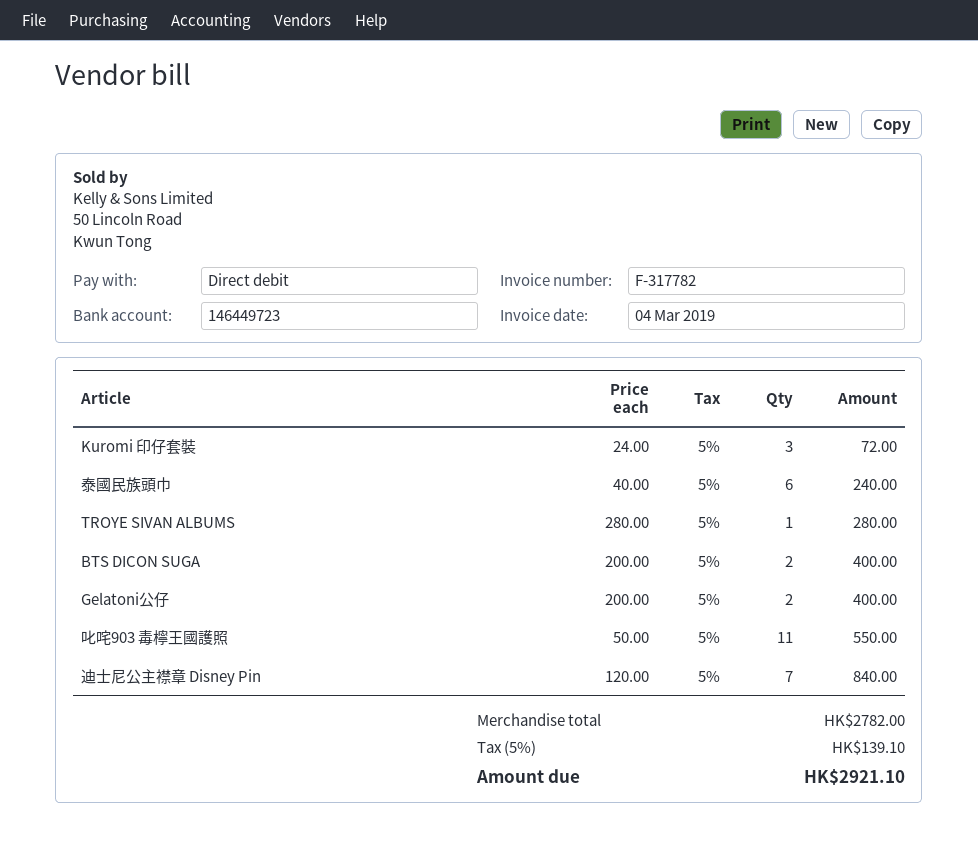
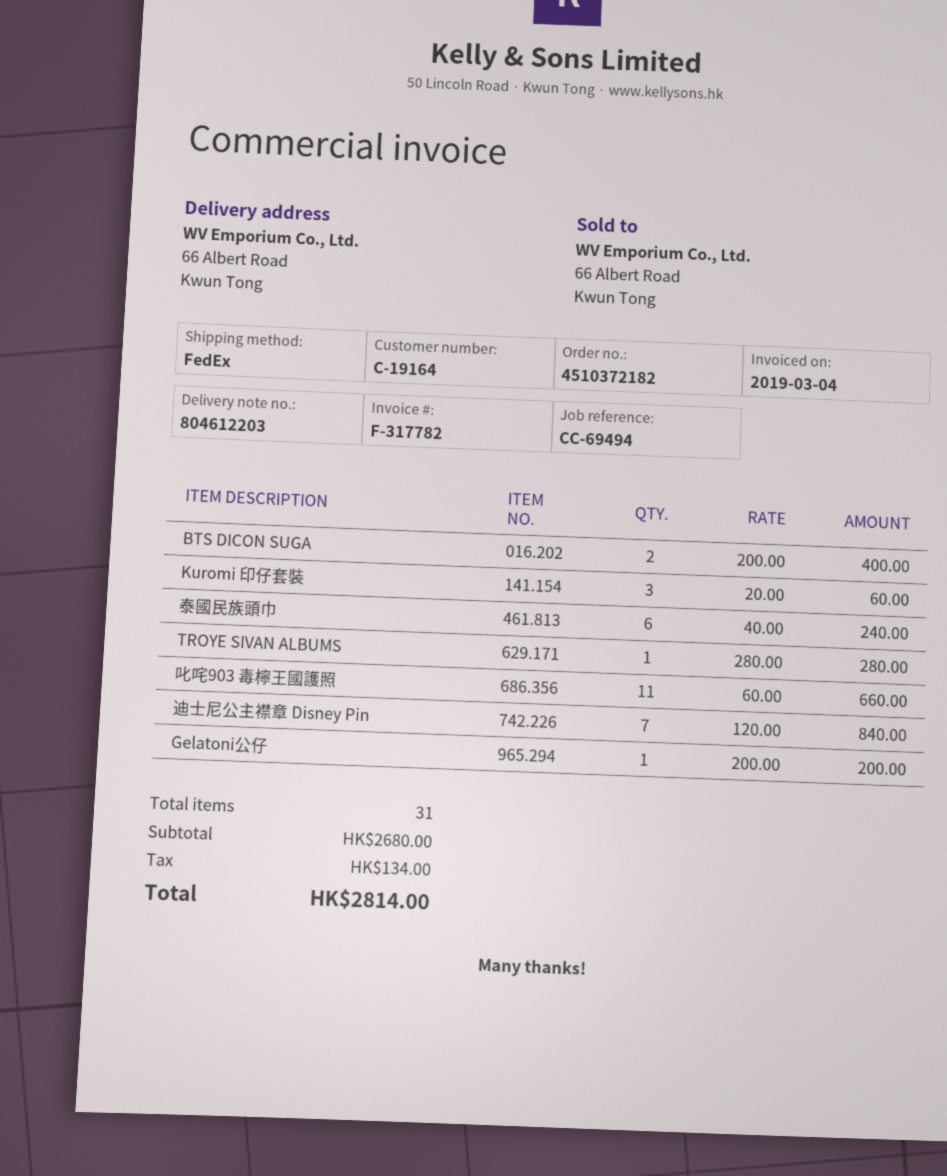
Kuromi 印仔套裝: 3 x 24.00 = 72.00 -> 3 x 20.00 = 60.00
Gelatoni公仔: 2 x 200.00 = 400.00 -> 1 x 200.00 = 200.00
叱咤903 毒檸王國護照: 11 x 50.00 = 550.00 -> 11 x 60.00 = 660.00
subtotal: 2782.00 -> 2680.00
tax: 139.10 -> 134.00
total: 2921.10 -> 2814.00

